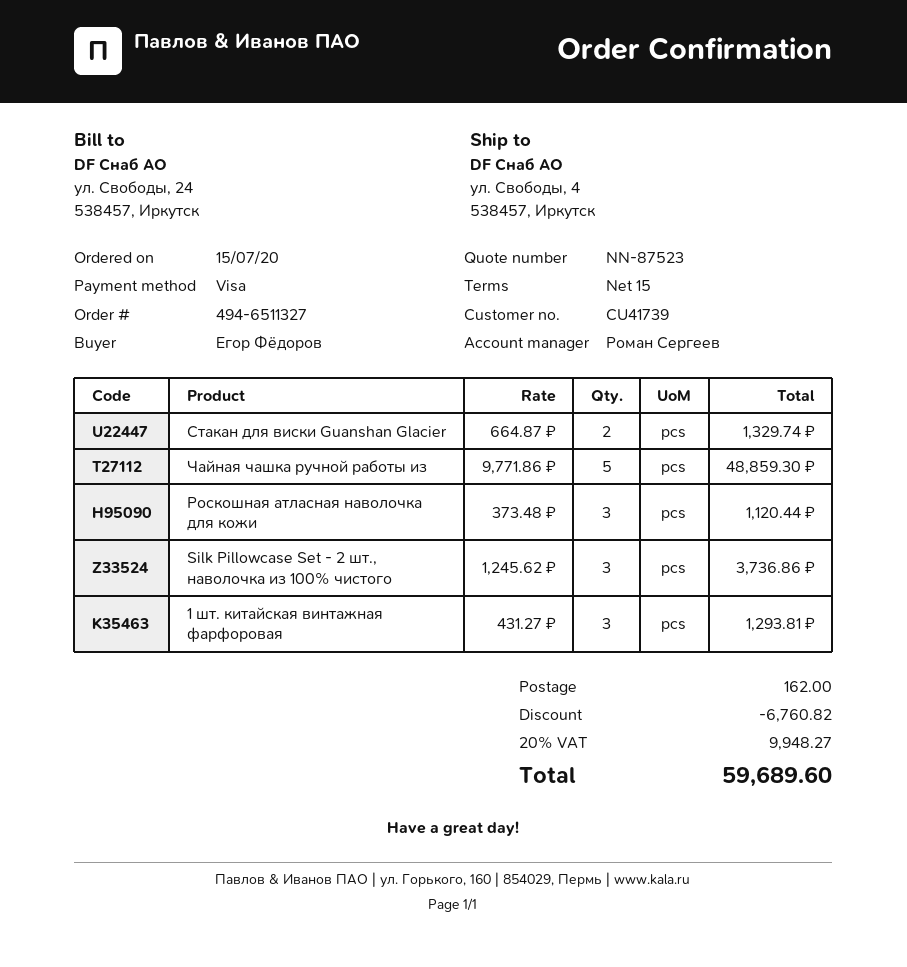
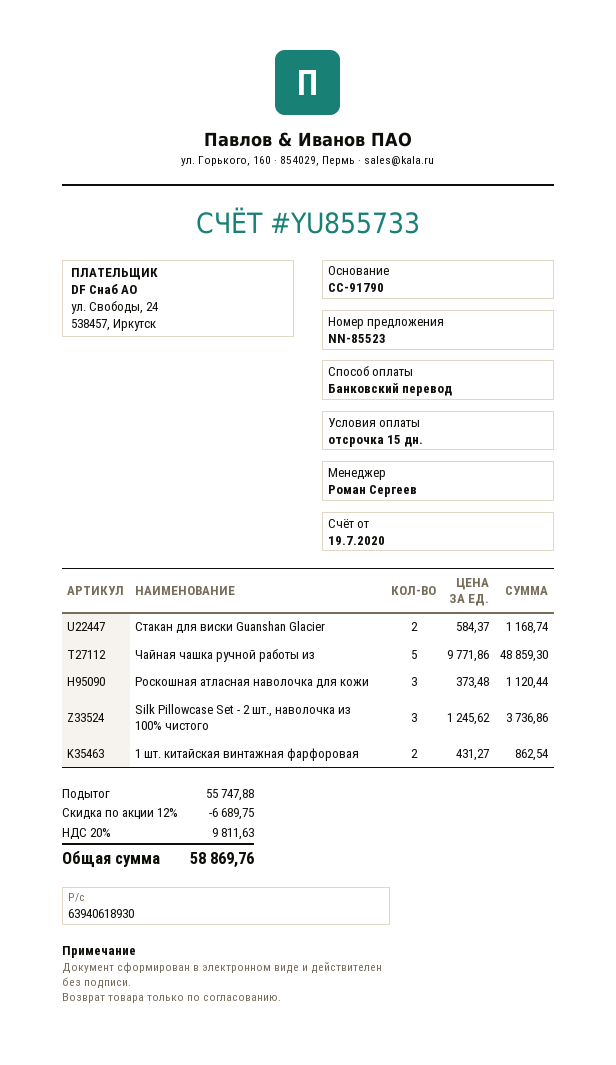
quote number: NN-87523 -> NN-85523
payment method: Visa -> bank transfer
Стакан для виски Guanshan Glacier: 2 x 664.87 = 1329.74 -> 2 x 584.37 = 1168.74
1 шт. китайская винтажная фарфоровая: 3 x 431.27 = 1293.81 -> 2 x 431.27 = 862.54
discount: 6760.82 -> 6689.75
shipping: 162.00 -> none
tax: 20% = 9948.27 -> 20% = 9811.63
total: 59689.60 -> 58869.76

